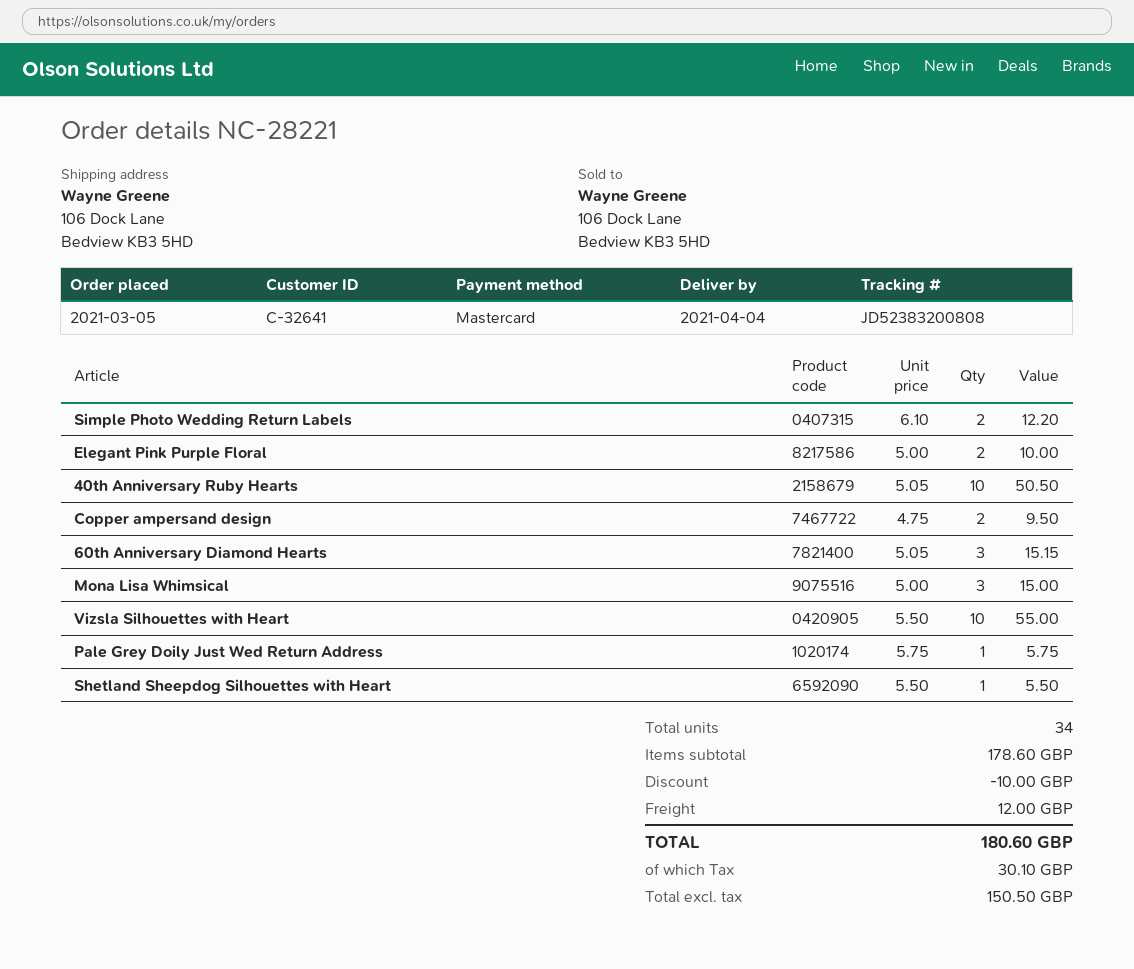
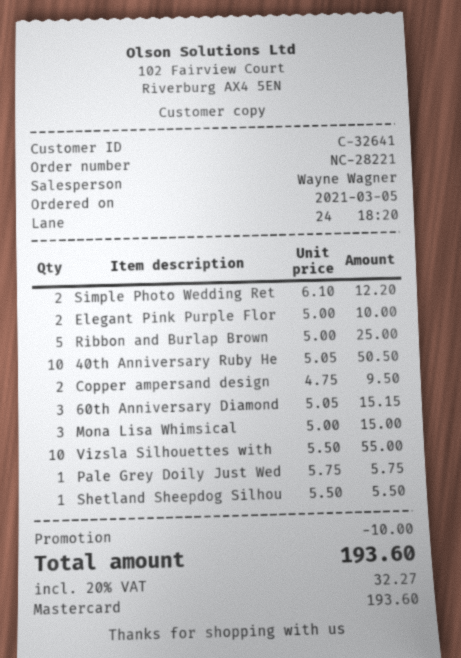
Ribbon and Burlap Brown: none -> 5 x 5.00 = 25.00
shipping: 12.00 -> none
tax: 30.10 -> 32.27
total: 180.60 -> 193.60

